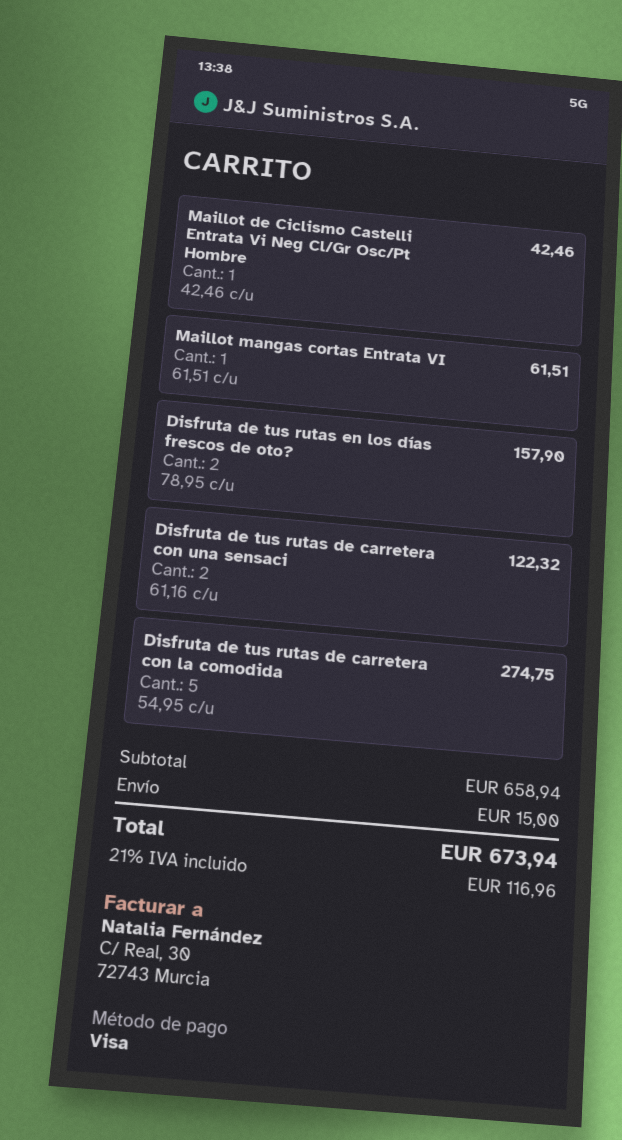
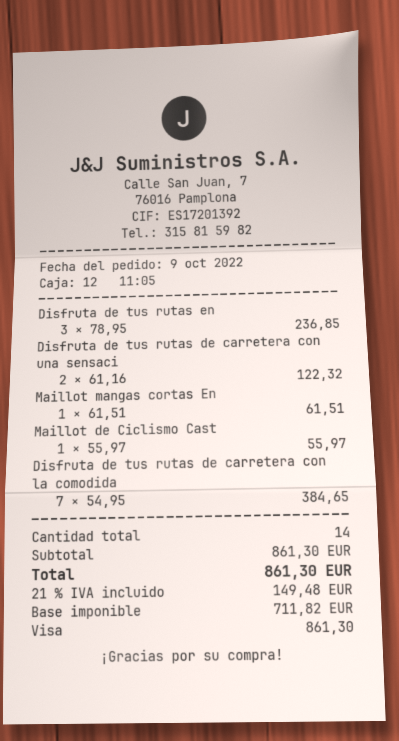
Maillot de Ciclismo Castelli Entrata Vi Neg Cl/Gr Osc/Pt Hombre: 1 x 42.46 = 42.46 -> 1 x 55.97 = 55.97
Disfruta de tus rutas en los días frescos de oto?: 2 x 78.95 = 157.90 -> 3 x 78.95 = 236.85
Disfruta de tus rutas de carretera con la comodida: 5 x 54.95 = 274.75 -> 7 x 54.95 = 384.65
subtotal: 658.94 -> 861.30
shipping: 15.00 -> none
tax: 21% = 116.96 -> 21% = 149.48
total: 673.94 -> 861.30

